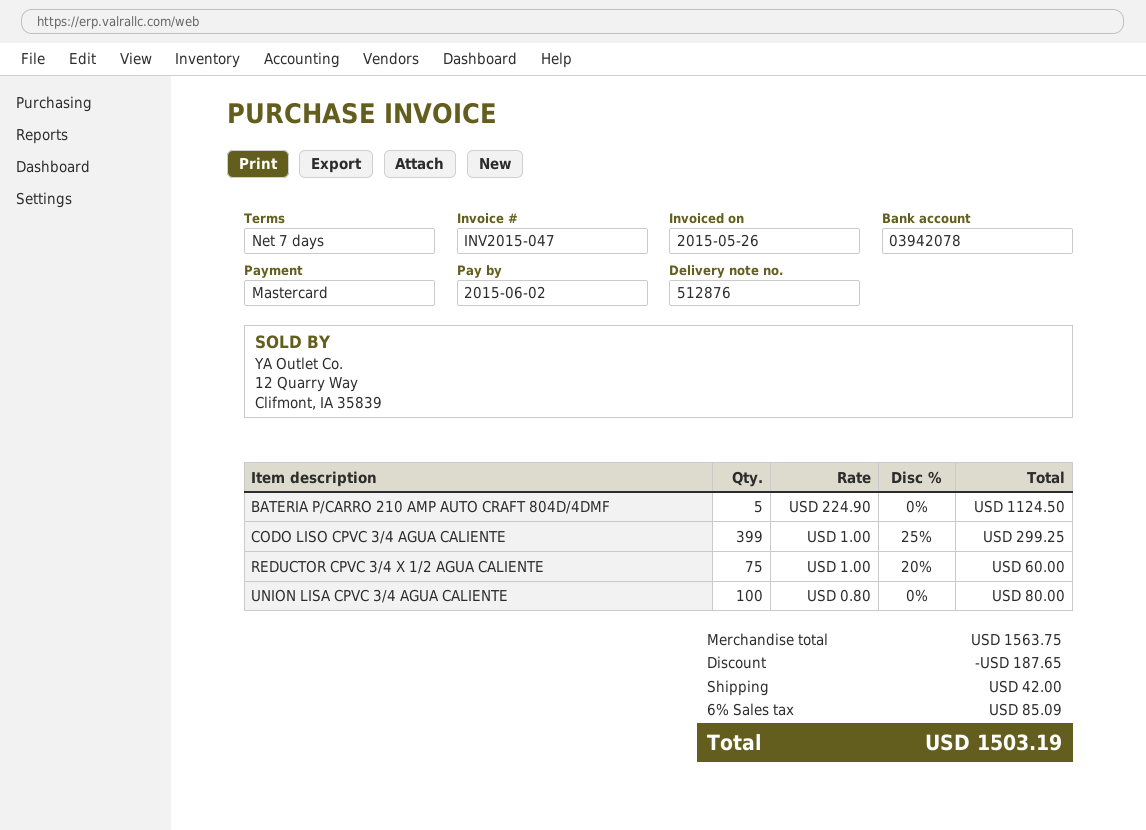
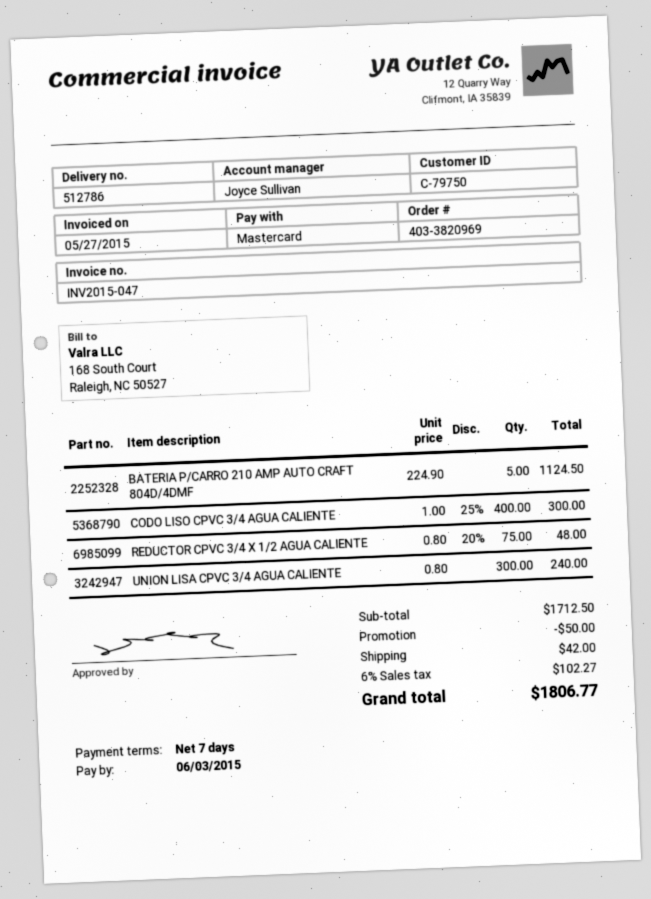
delivery note number: 512876 -> 512786
invoice date: 2015-05-26 -> 2015-05-27
due date: 2015-06-02 -> 2015-06-03
CODO LISO CPVC 3/4 AGUA CALIENTE: 399 x 1.00 - 25% = 299.25 -> 400 x 1.00 - 25% = 300.00
REDUCTOR CPVC 3/4 X 1/2 AGUA CALIENTE: 75 x 1.00 - 20% = 60.00 -> 75 x 0.80 - 20% = 48.00
UNION LISA CPVC 3/4 AGUA CALIENTE: 100 x 0.80 = 80.00 -> 300 x 0.80 = 240.00
subtotal: 1563.75 -> 1712.50
discount: 187.65 -> 50.00
tax: 6% = 85.09 -> 6% = 102.27
total: 1503.19 -> 1806.77

